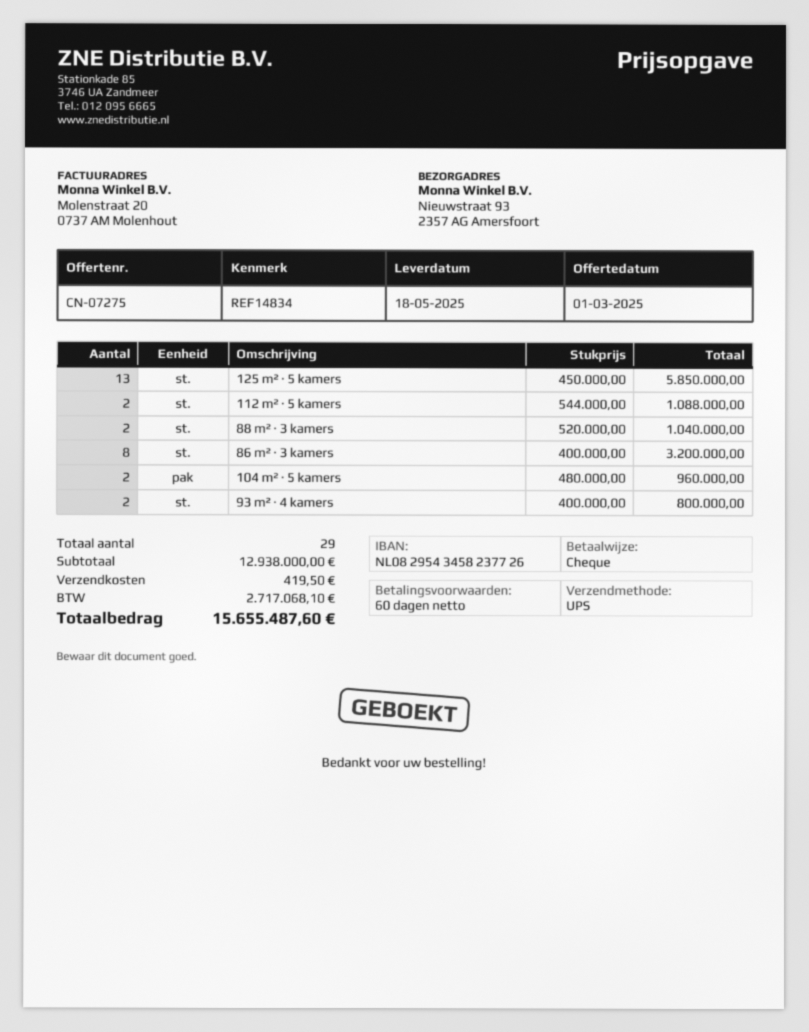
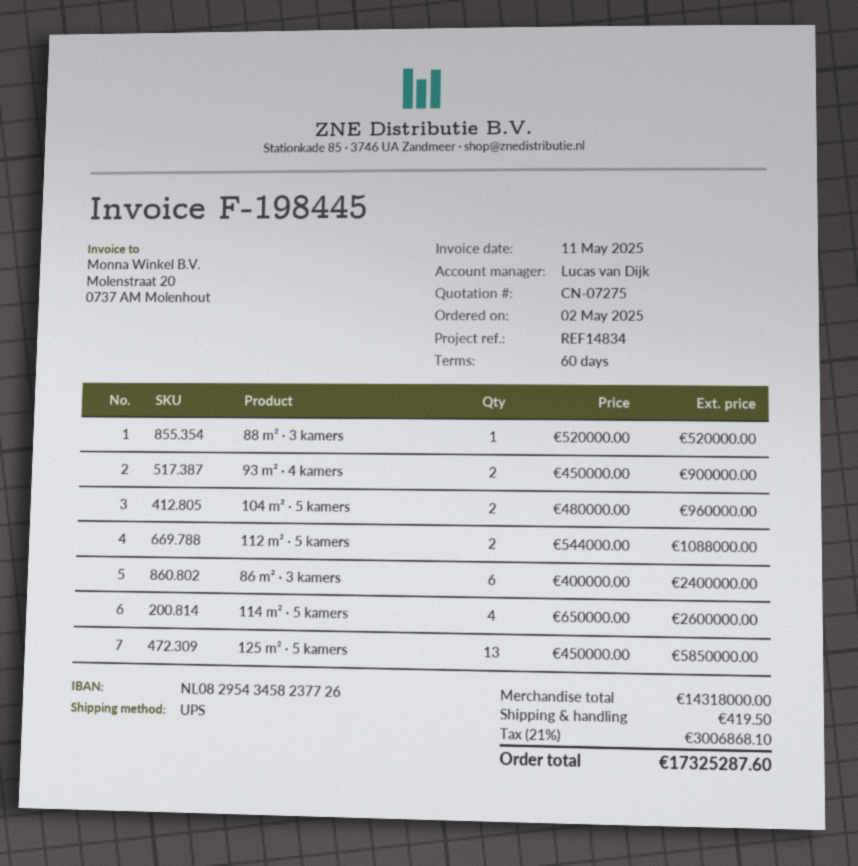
88 m² · 3 kamers: 2 x 520000.00 = 1040000.00 -> 1 x 520000.00 = 520000.00
86 m² · 3 kamers: 8 x 400000.00 = 3200000.00 -> 6 x 400000.00 = 2400000.00
93 m² · 4 kamers: 2 x 400000.00 = 800000.00 -> 2 x 450000.00 = 900000.00
114 m² · 5 kamers: none -> 4 x 650000.00 = 2600000.00
subtotal: 12938000.00 -> 14318000.00
tax: 2717068.10 -> 3006868.10
total: 15655487.60 -> 17325287.60

